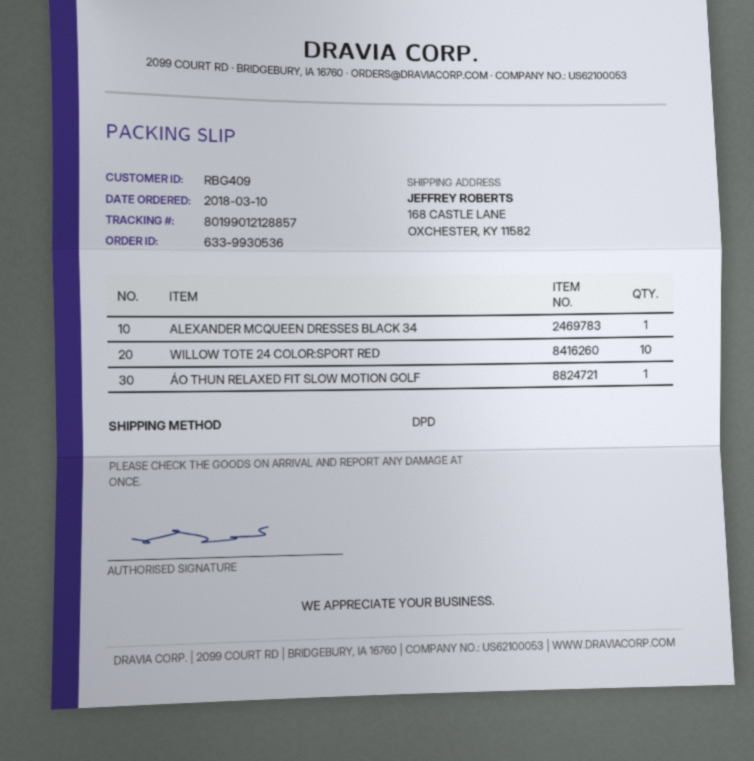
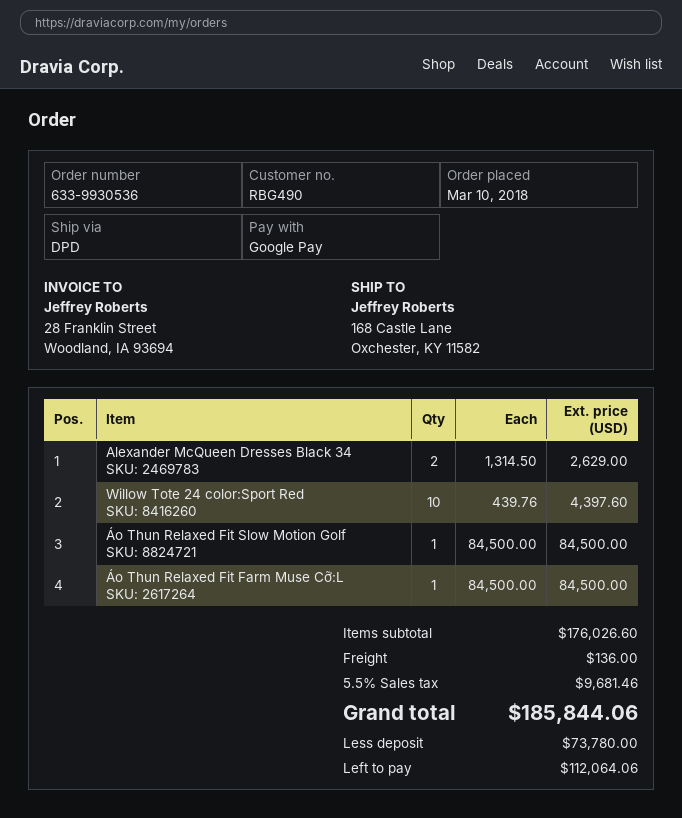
customer number: RBG409 -> RBG490
ALEXANDER MCQUEEN DRESSES BLACK 34: 1 -> 2
Áo Thun Relaxed Fit Farm Muse Cỡ:L: none -> 1

